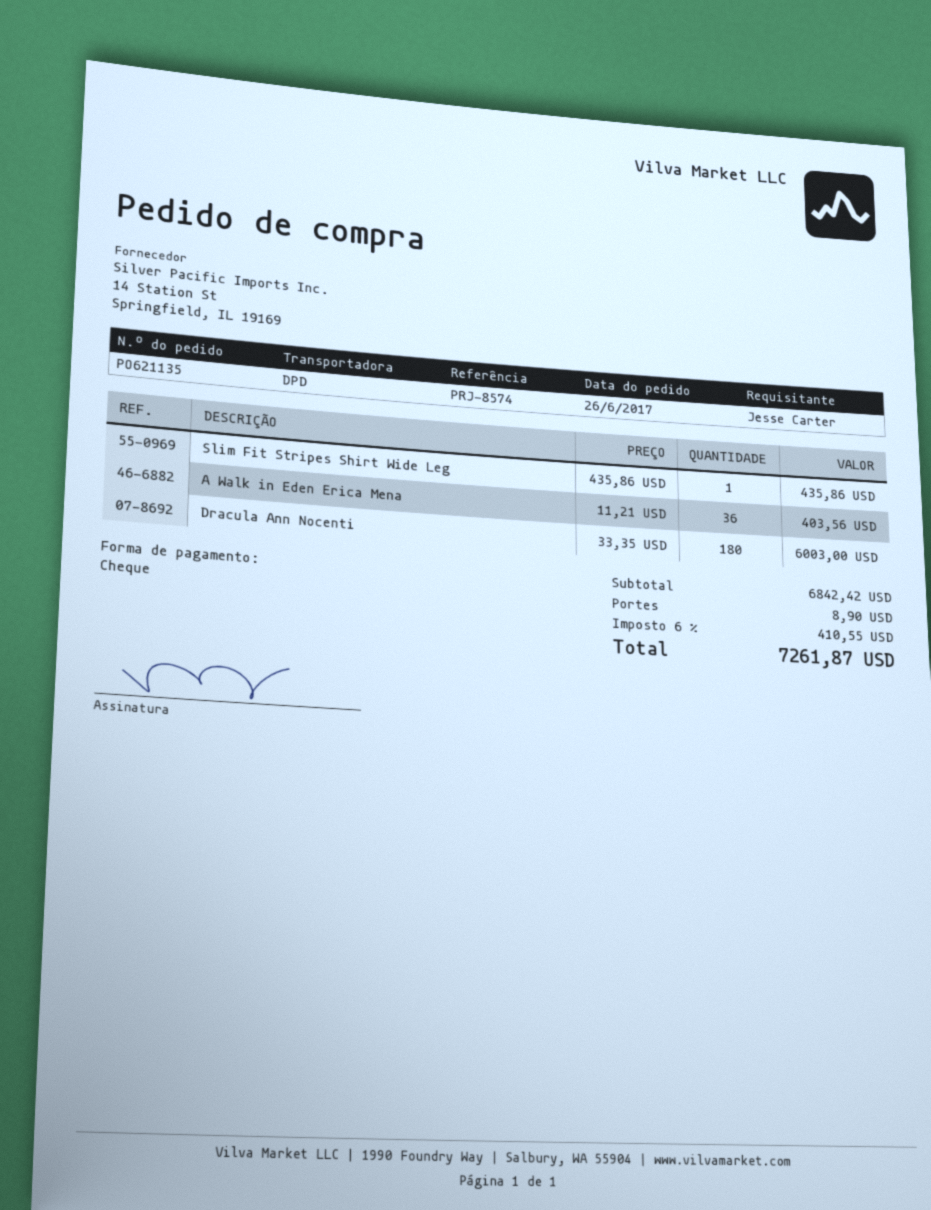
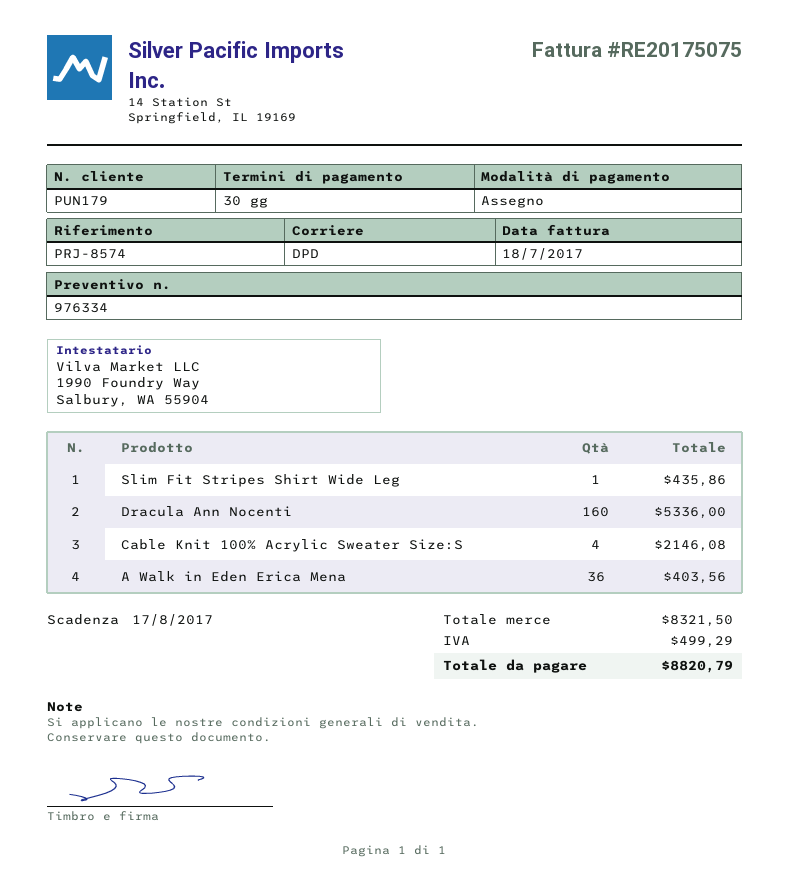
Dracula Ann Nocenti: 180 for 6003.00 -> 160 for 5336.00
Cable Knit 100% Acrylic Sweater Size:S: none -> 4 for 2146.08
subtotal: 6842.42 -> 8321.50
shipping: 8.90 -> none
tax: 410.55 -> 499.29
total: 7261.87 -> 8820.79

